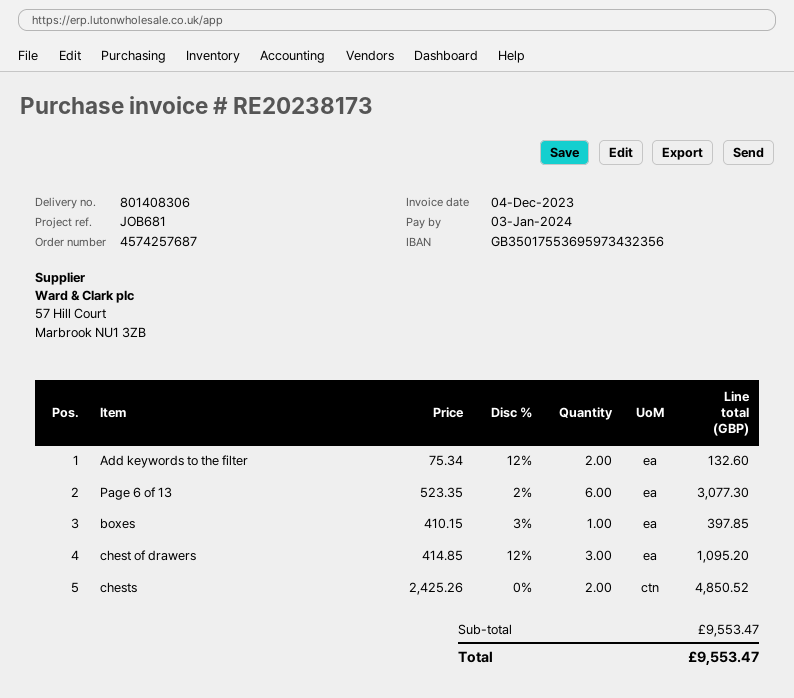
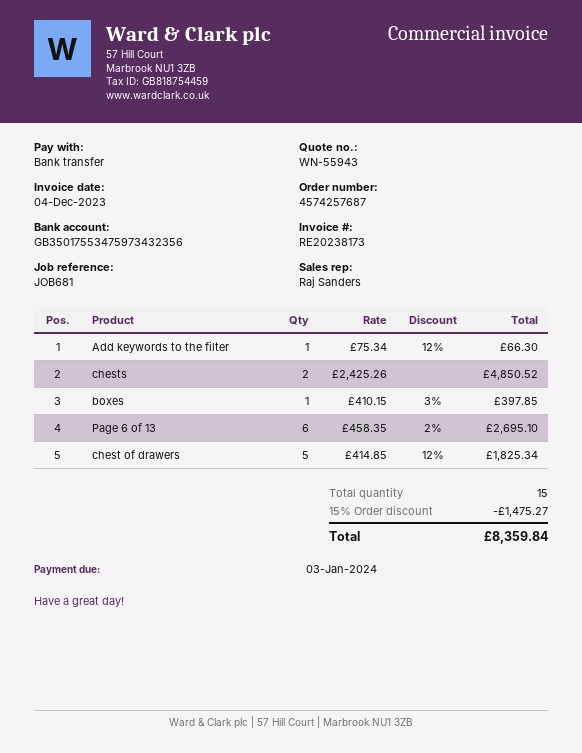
bank account: GB35017553695973432356 -> GB35017553475973432356
Add keywords to the filter: 2 x 75.34 - 12% = 132.60 -> 1 x 75.34 - 12% = 66.30
Page 6 of 13: 6 x 523.35 - 2% = 3077.30 -> 6 x 458.35 - 2% = 2695.10
chest of drawers: 3 x 414.85 - 12% = 1095.20 -> 5 x 414.85 - 12% = 1825.34
discount: none -> 15% = 1475.27
total: 9553.47 -> 8359.84

